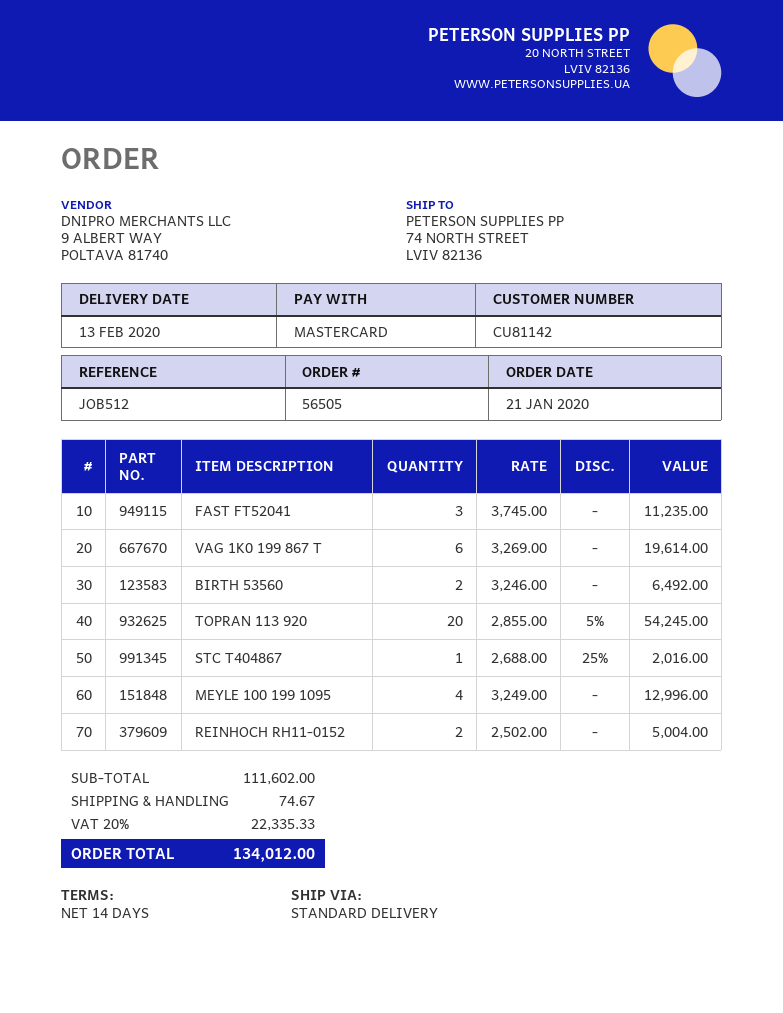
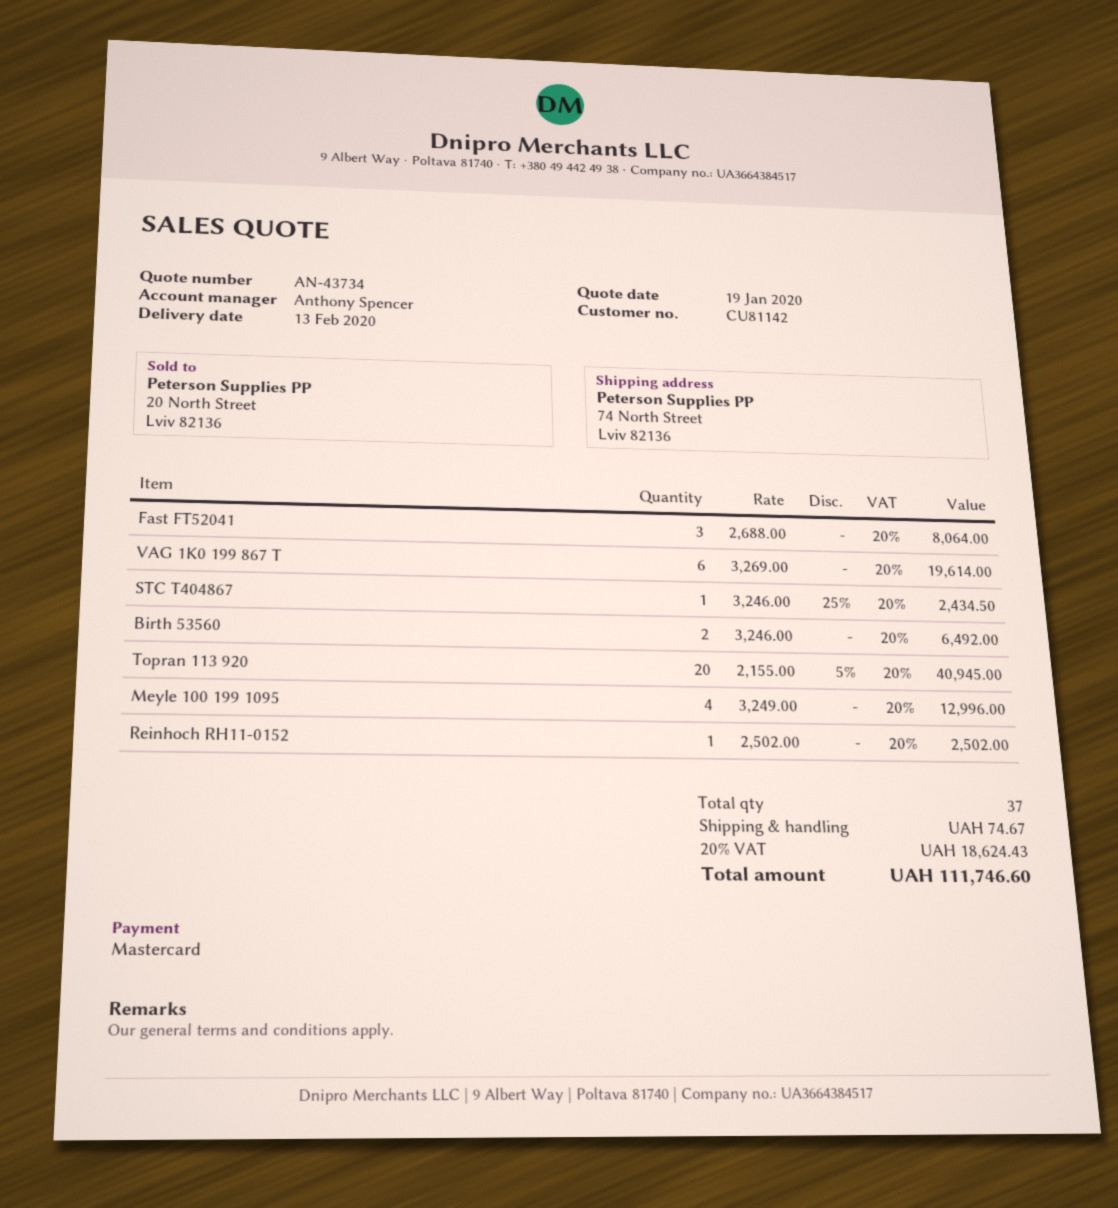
FAST FT52041: 3 x 3745.00 = 11235.00 -> 3 x 2688.00 = 8064.00
TOPRAN 113 920: 20 x 2855.00 - 5% = 54245.00 -> 20 x 2155.00 - 5% = 40945.00
STC T404867: 1 x 2688.00 - 25% = 2016.00 -> 1 x 3246.00 - 25% = 2434.50
REINHOCH RH11-0152: 2 x 2502.00 = 5004.00 -> 1 x 2502.00 = 2502.00
tax: 20% = 22335.33 -> 20% = 18624.43
total: 134012.00 -> 111746.60

